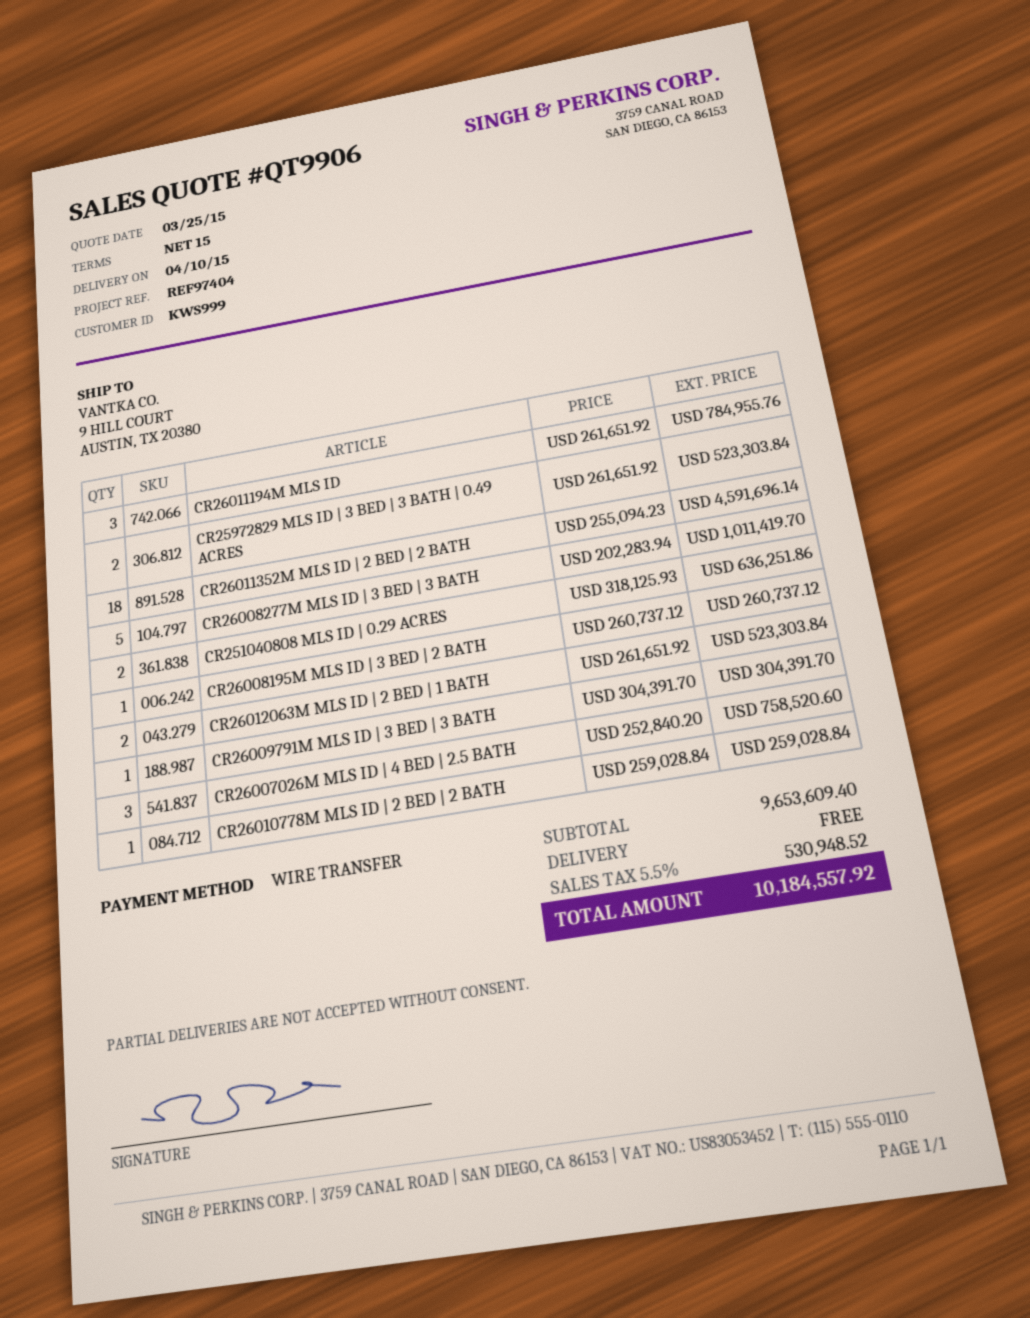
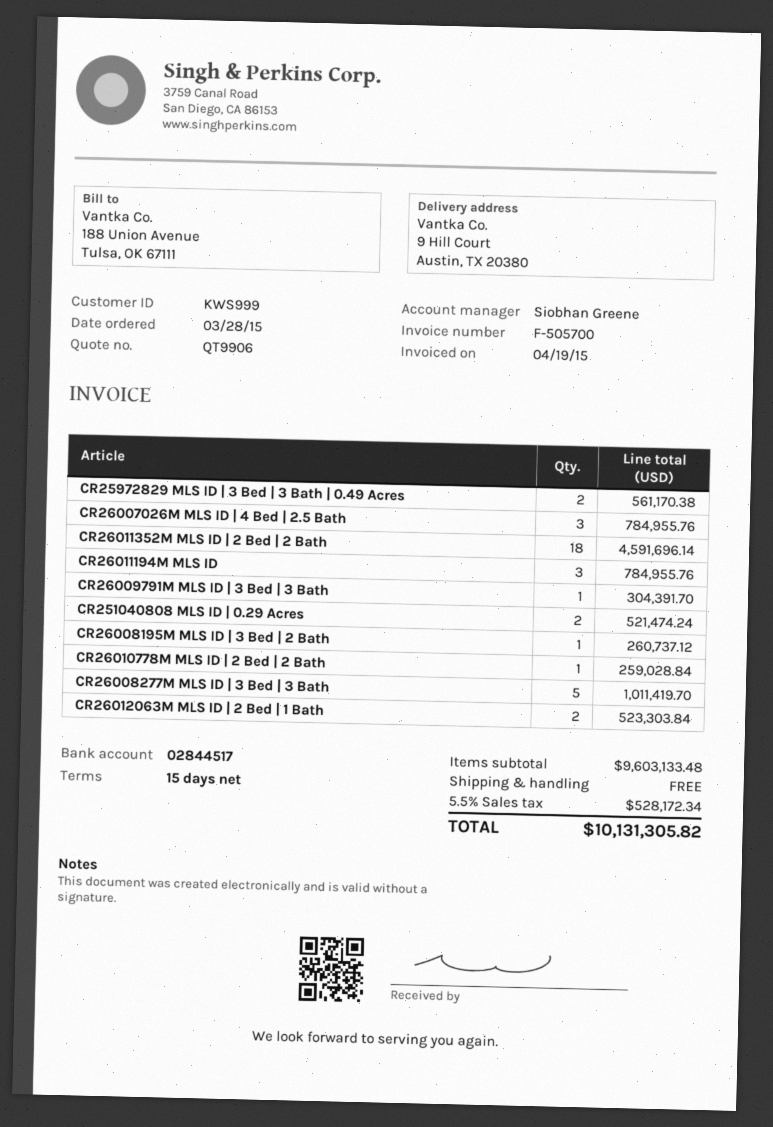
CR25972829 MLS ID | 3 BED | 3 BATH | 0.49 ACRES: 2 for 523303.84 -> 2 for 561170.38
CR251040808 MLS ID | 0.29 ACRES: 2 for 636251.86 -> 2 for 521474.24
CR26007026M MLS ID | 4 BED | 2.5 BATH: 3 for 758520.60 -> 3 for 784955.76
subtotal: 9653609.40 -> 9603133.48
tax: 5.5% = 530948.52 -> 5.5% = 528172.34
total: 10184557.92 -> 10131305.82

